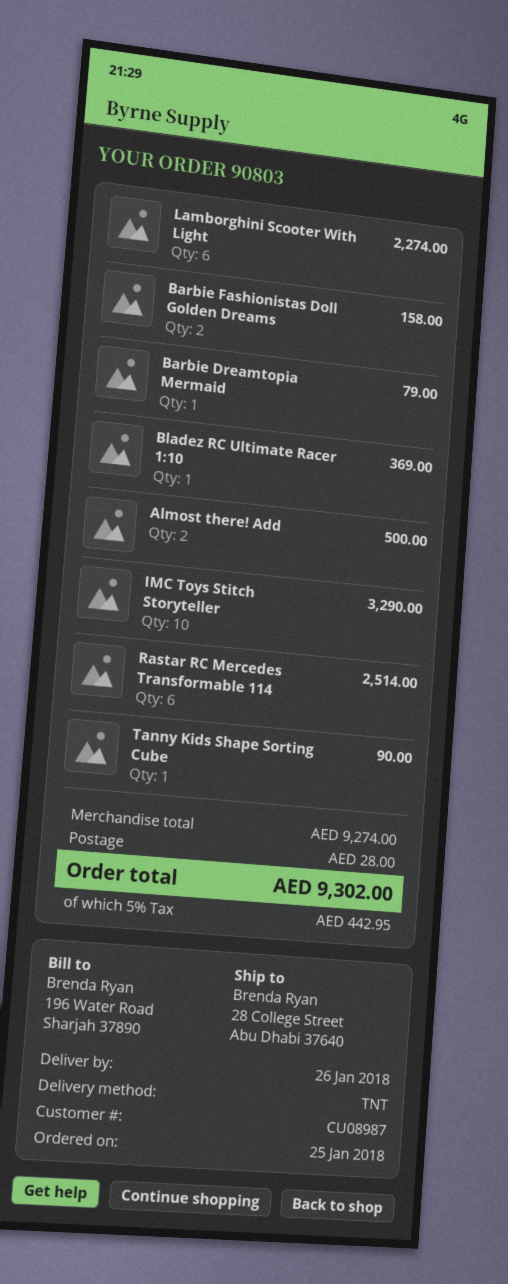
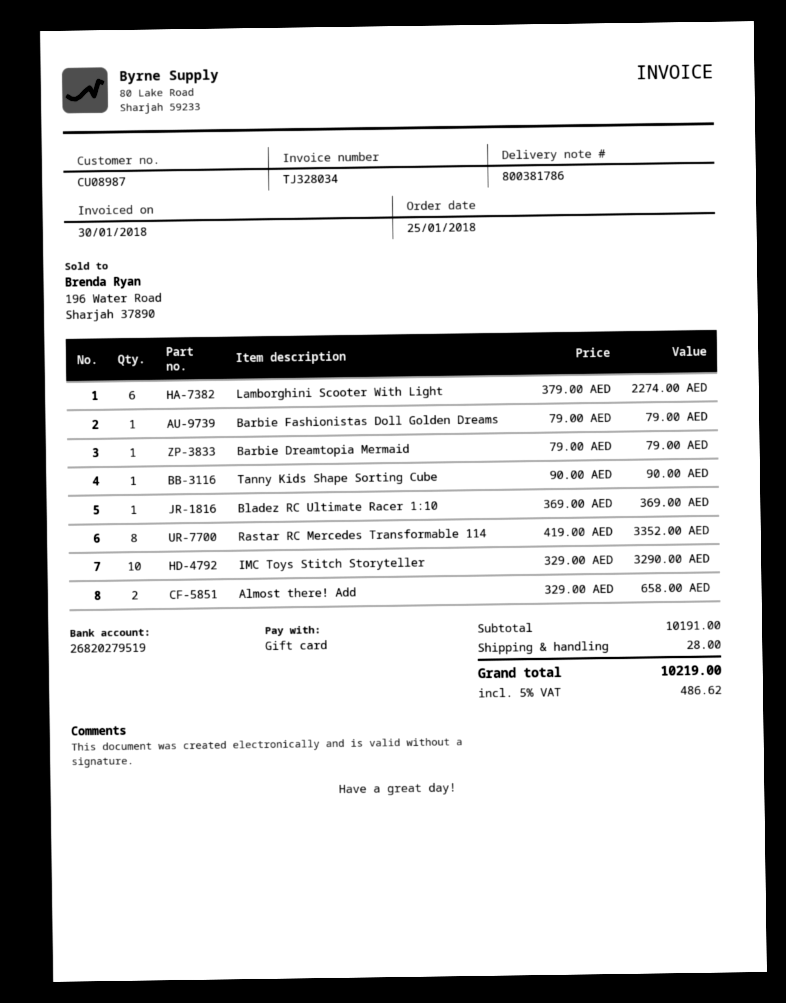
Barbie Fashionistas Doll Golden Dreams: 2 for 158.00 -> 1 for 79.00
Almost there! Add: 2 for 500.00 -> 2 for 658.00
Rastar RC Mercedes Transformable 114: 6 for 2514.00 -> 8 for 3352.00
subtotal: 9274.00 -> 10191.00
tax: 5% = 442.95 -> 5% = 486.62
total: 9302.00 -> 10219.00

